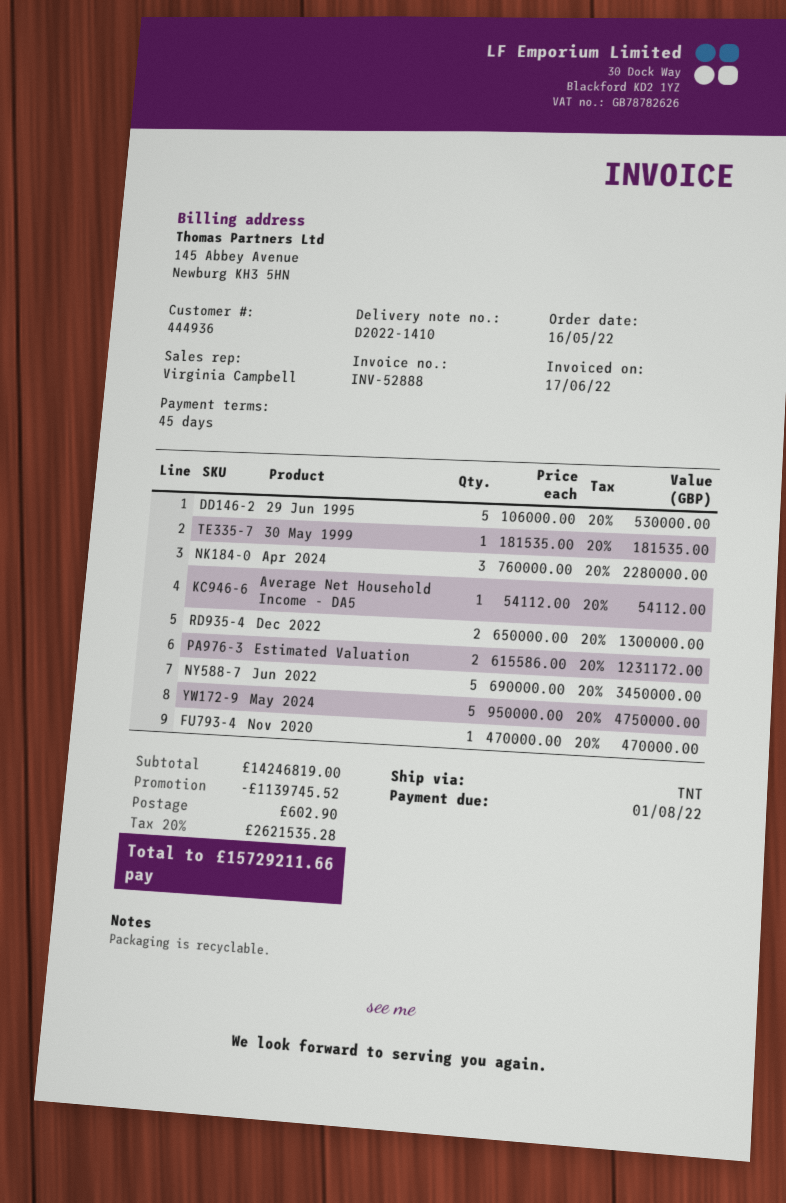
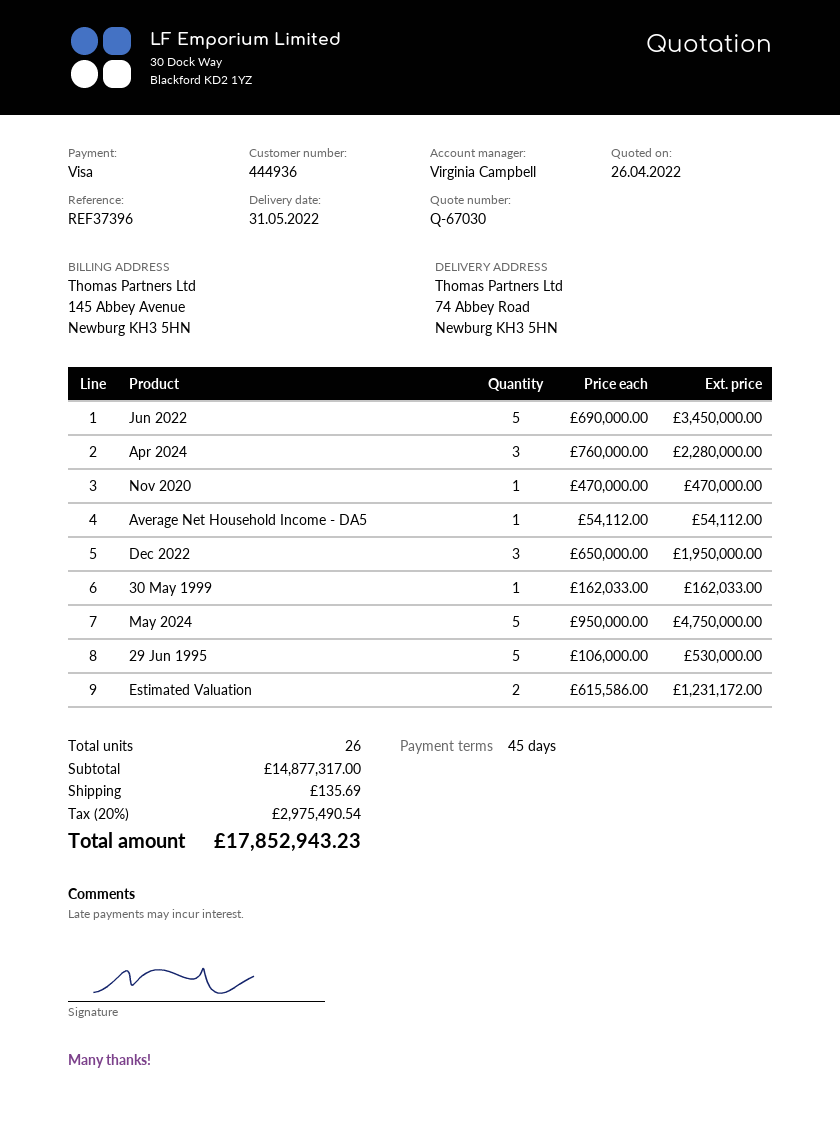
30 May 1999: 1 x 181535.00 = 181535.00 -> 1 x 162033.00 = 162033.00
Dec 2022: 2 x 650000.00 = 1300000.00 -> 3 x 650000.00 = 1950000.00
subtotal: 14246819.00 -> 14877317.00
discount: 1139745.52 -> none
shipping: 602.90 -> 135.69
tax: 20% = 2621535.28 -> 20% = 2975490.54
total: 15729211.66 -> 17852943.23

